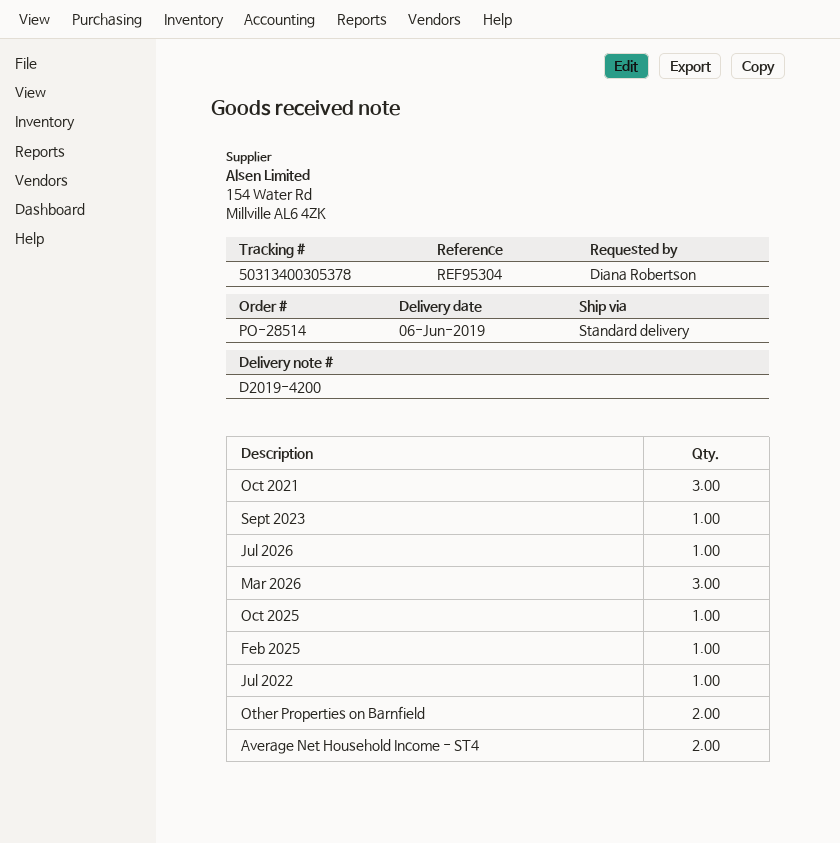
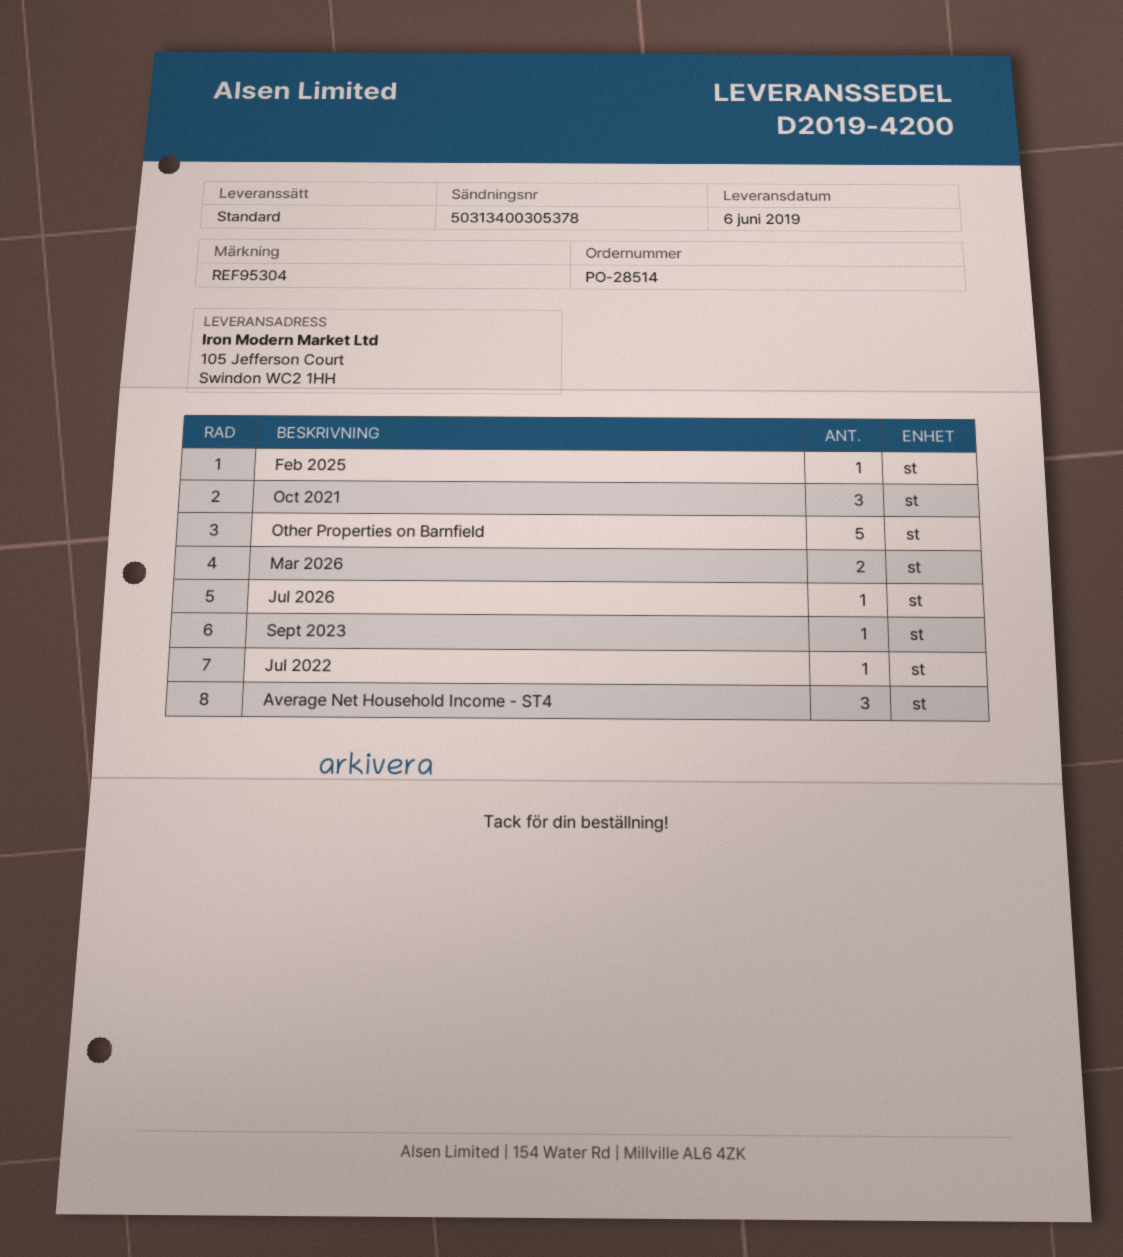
Mar 2026: 3 -> 2
Oct 2025: 1 -> none
Other Properties on Barnfield: 2 -> 5
Average Net Household Income - ST4: 2 -> 3

